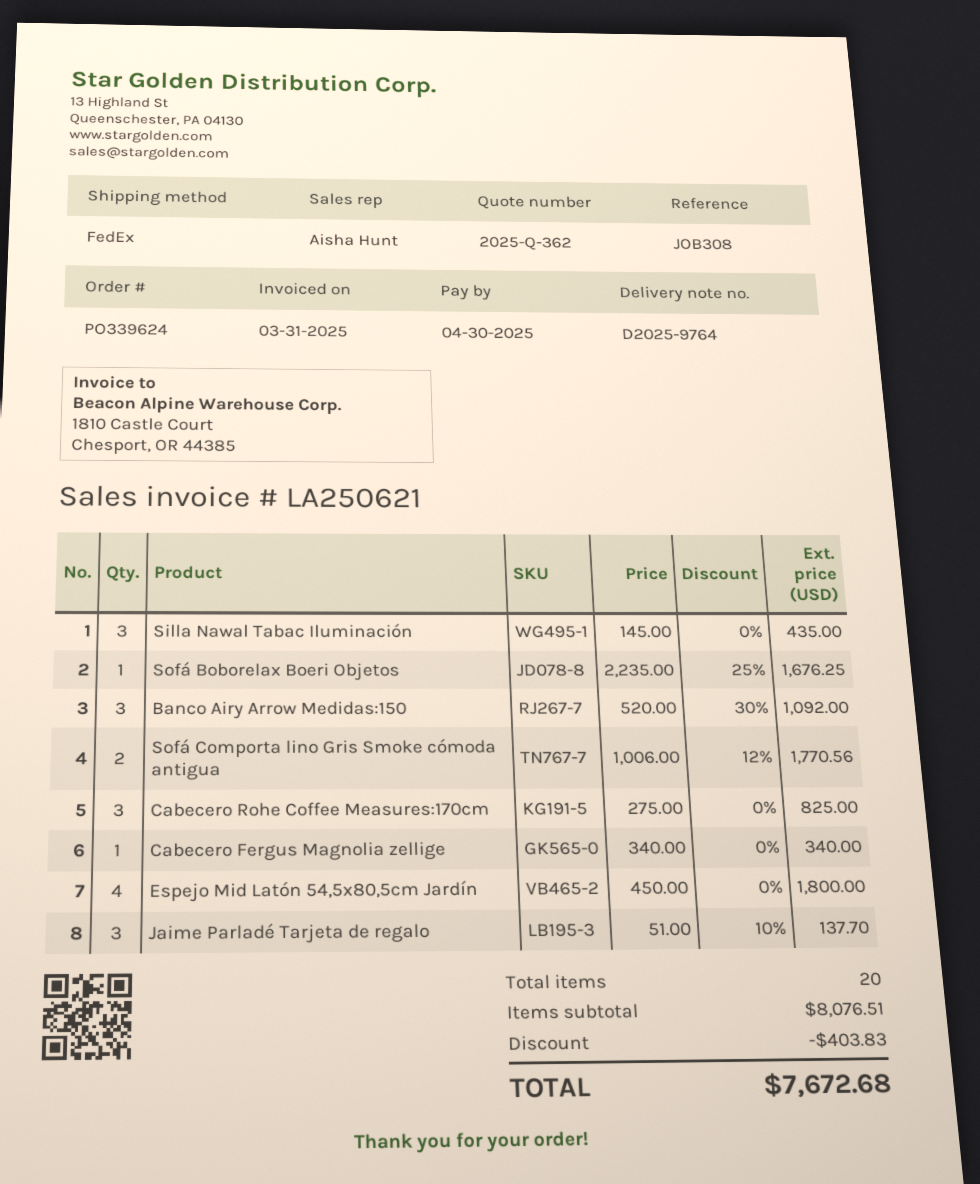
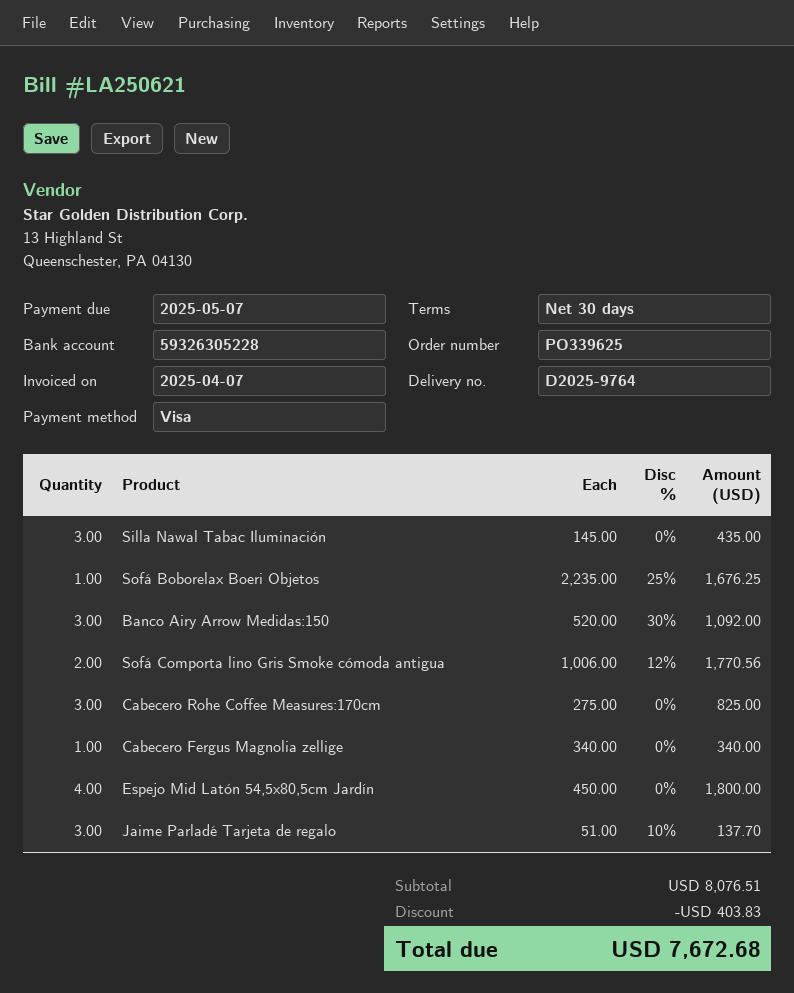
order number: PO339624 -> PO339625
invoice date: 2025-03-31 -> 2025-04-07
due date: 2025-04-30 -> 2025-05-07

